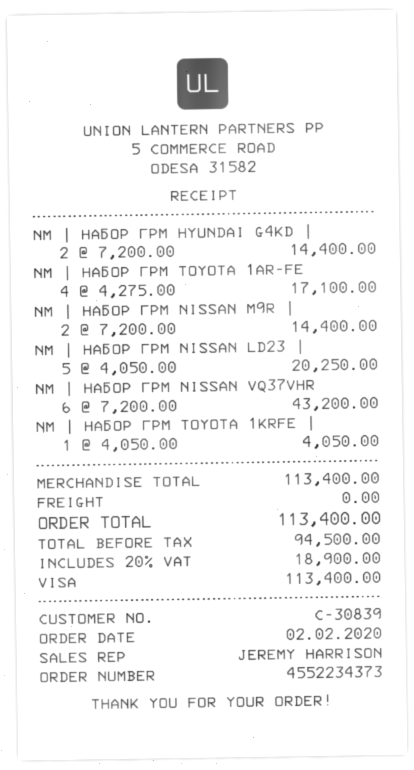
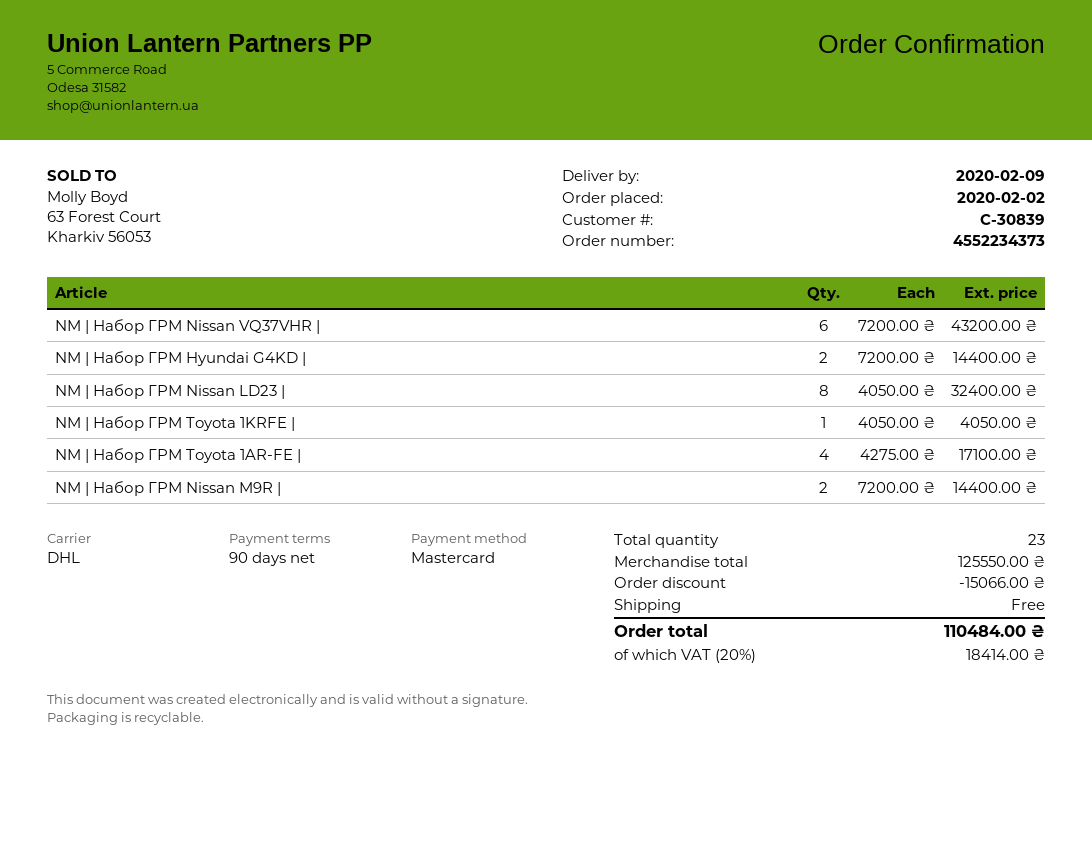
payment method: Visa -> Mastercard
NM | НАБОР ГРМ NISSAN LD23 |: 5 x 4050.00 = 20250.00 -> 8 x 4050.00 = 32400.00
subtotal: 113400.00 -> 125550.00
discount: none -> 15066.00
tax: 20% = 18900.00 -> 20% = 18414.00
total: 113400.00 -> 110484.00

